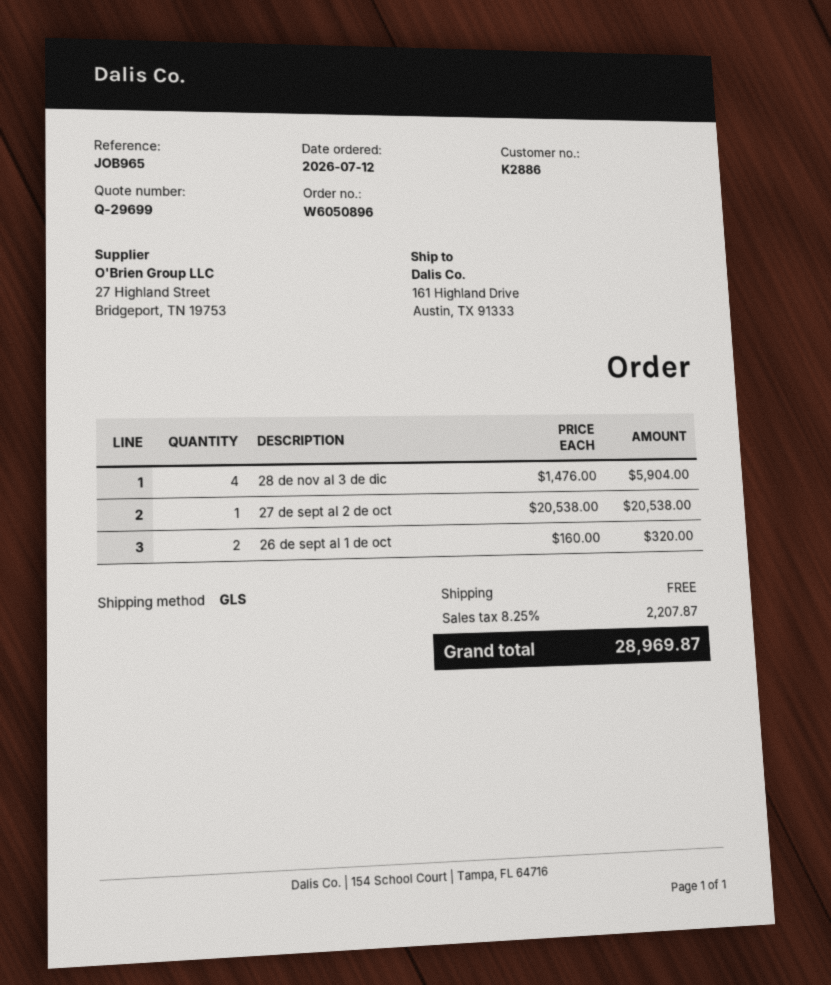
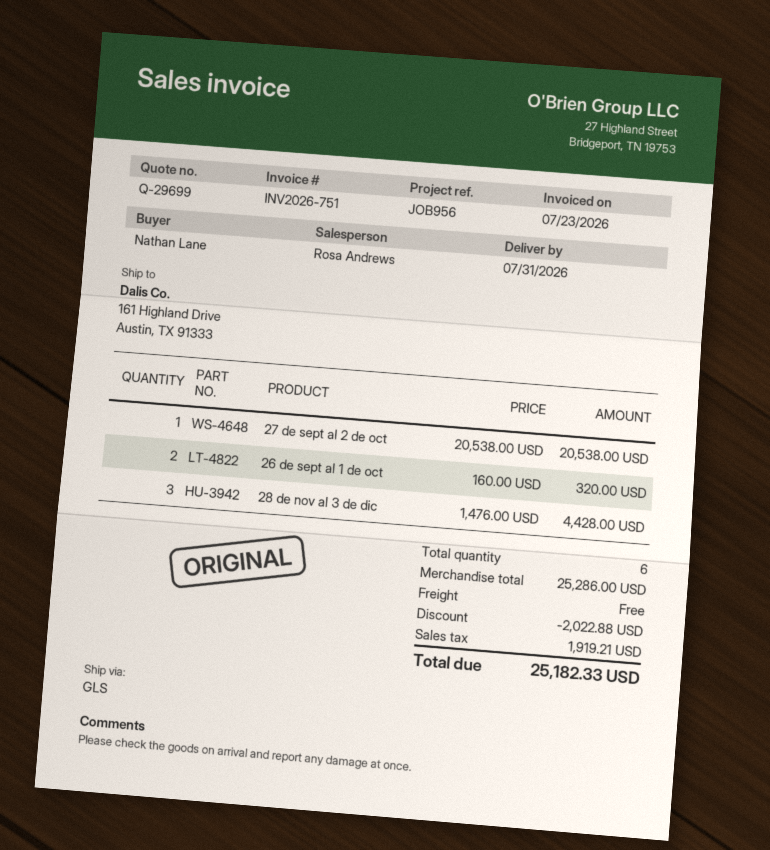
reference: JOB965 -> JOB956
28 de nov al 3 de dic: 4 x 1476.00 = 5904.00 -> 3 x 1476.00 = 4428.00
discount: none -> 2022.88
tax: 2207.87 -> 1919.21
total: 28969.87 -> 25182.33

